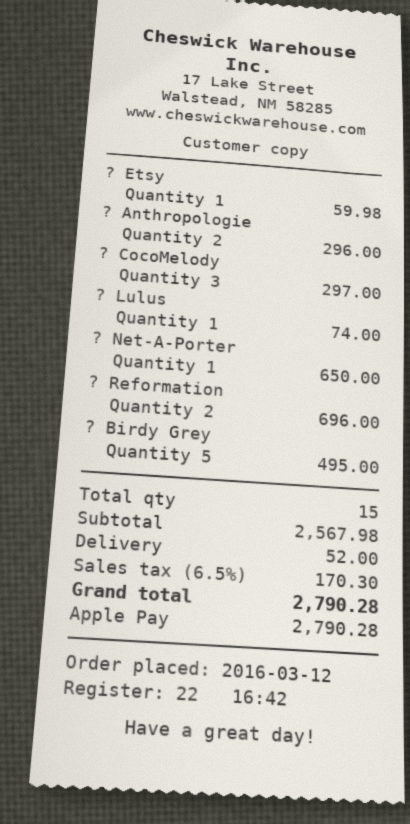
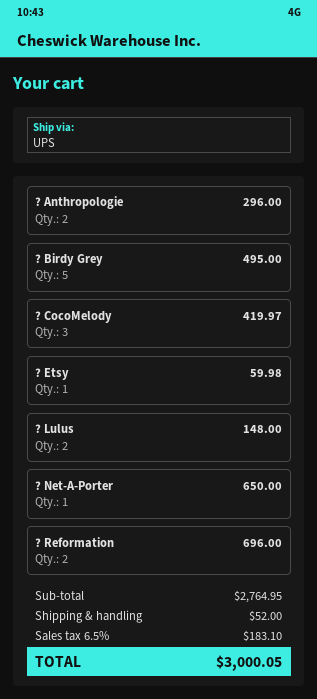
? CocoMelody: 3 for 297.00 -> 3 for 419.97
? Lulus: 1 for 74.00 -> 2 for 148.00
subtotal: 2567.98 -> 2764.95
tax: 6.5% = 170.30 -> 6.5% = 183.10
total: 2790.28 -> 3000.05

